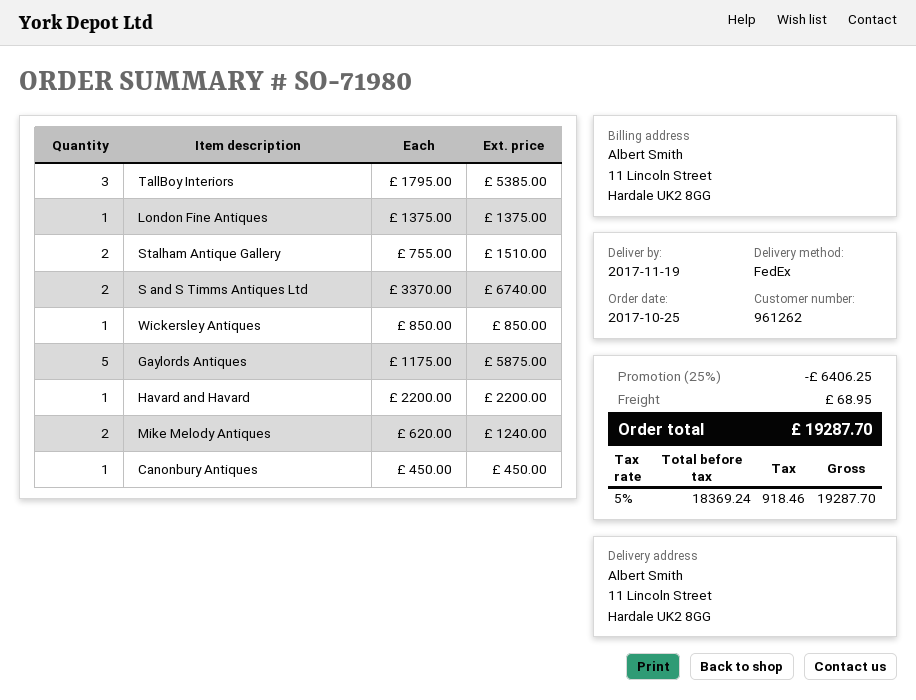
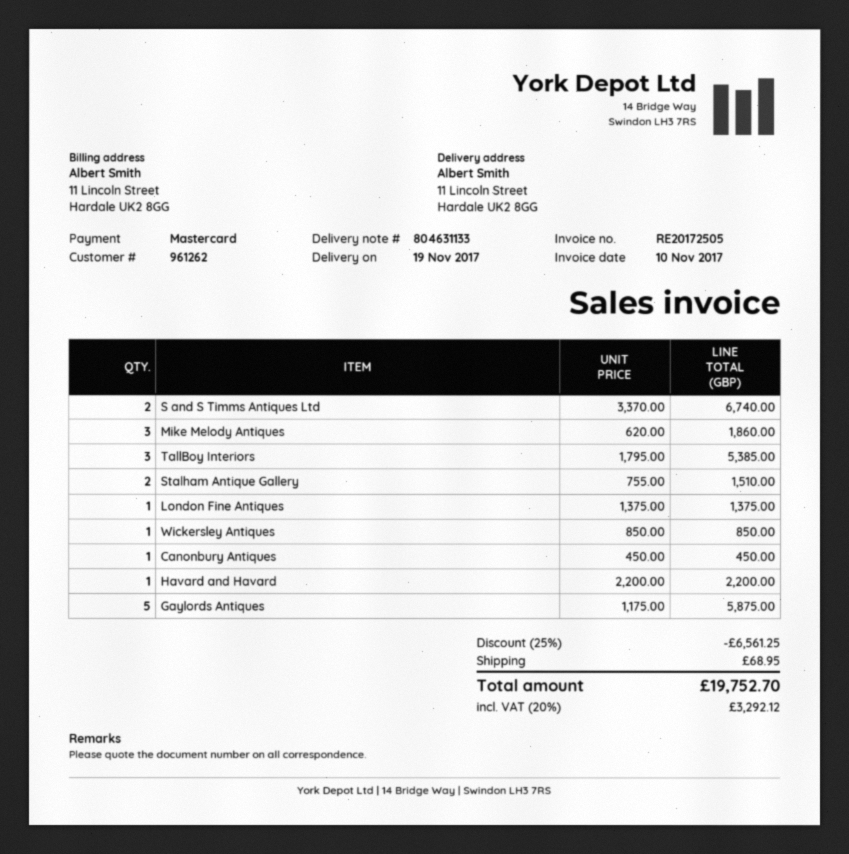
Mike Melody Antiques: 2 x 620.00 = 1240.00 -> 3 x 620.00 = 1860.00
discount: 25% = 6406.25 -> 25% = 6561.25
tax: 5% = 918.46 -> 20% = 3292.12
total: 19287.70 -> 19752.70

